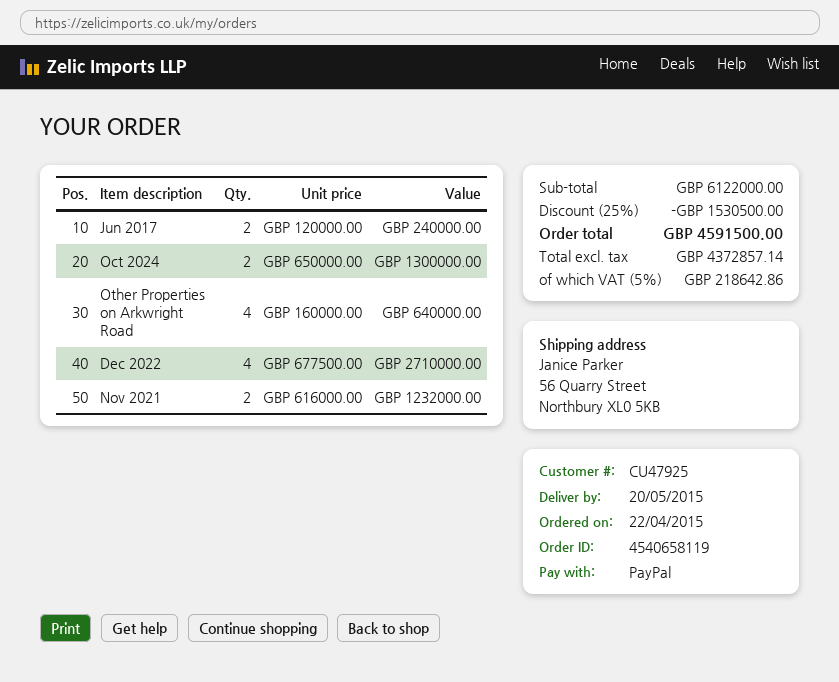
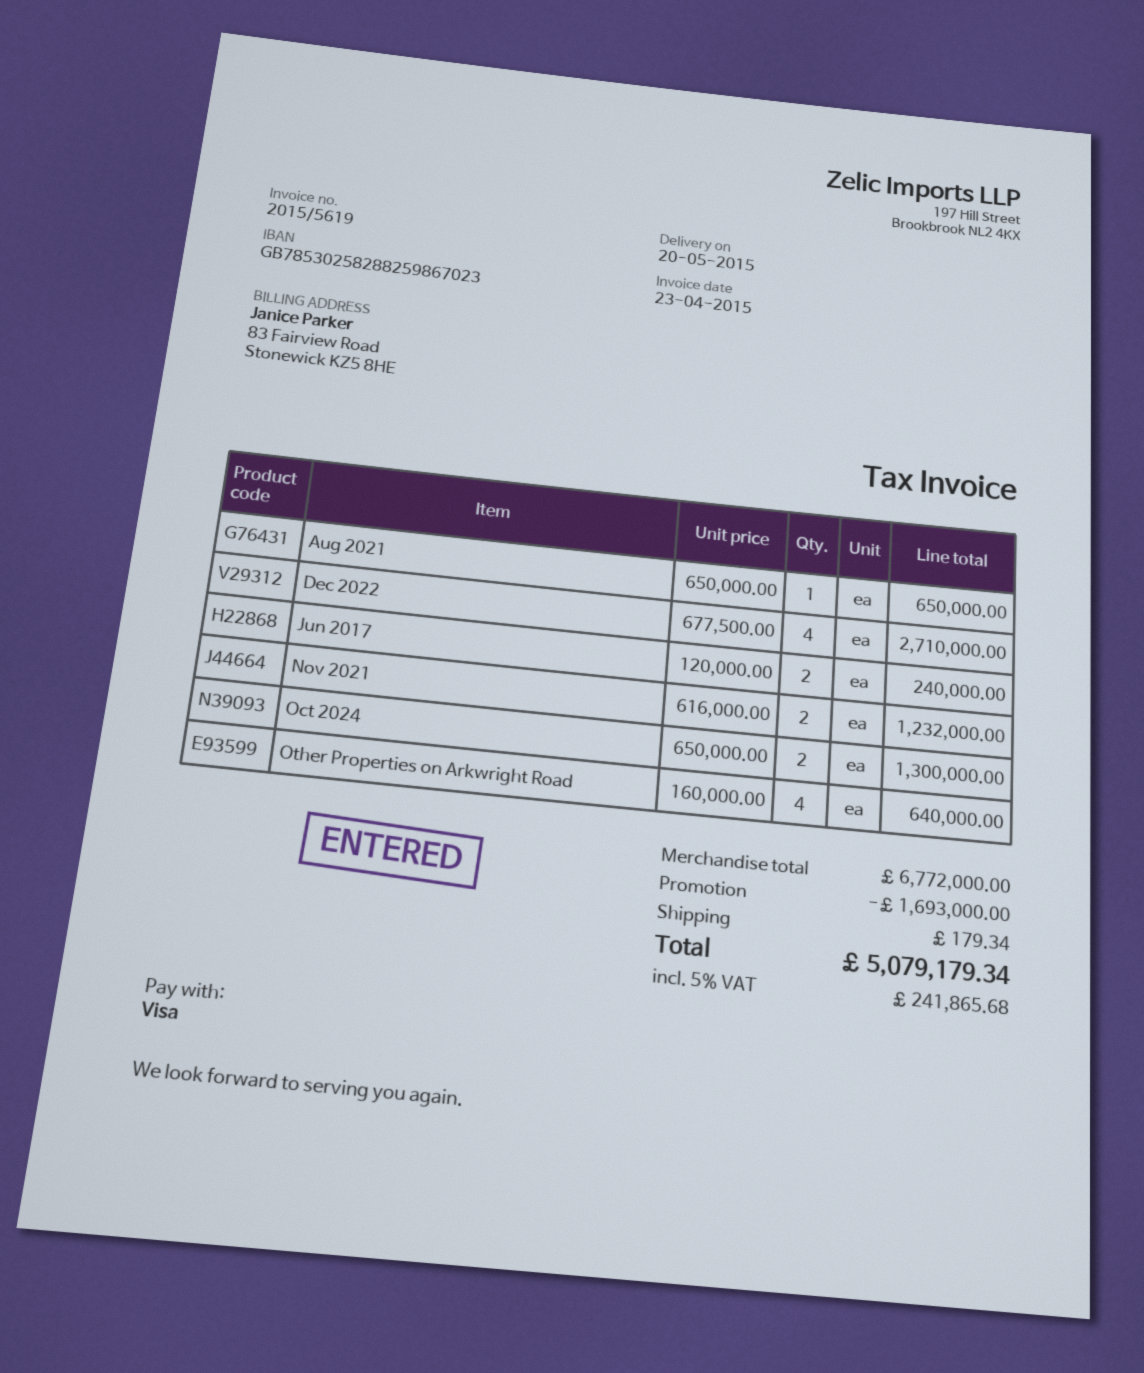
payment method: PayPal -> Visa
Aug 2021: none -> 1 x 650000.00 = 650000.00
subtotal: 6122000.00 -> 6772000.00
discount: 1530500.00 -> 1693000.00
shipping: none -> 179.34
tax: 5% = 218642.86 -> 5% = 241865.68
total: 4591500.00 -> 5079179.34

